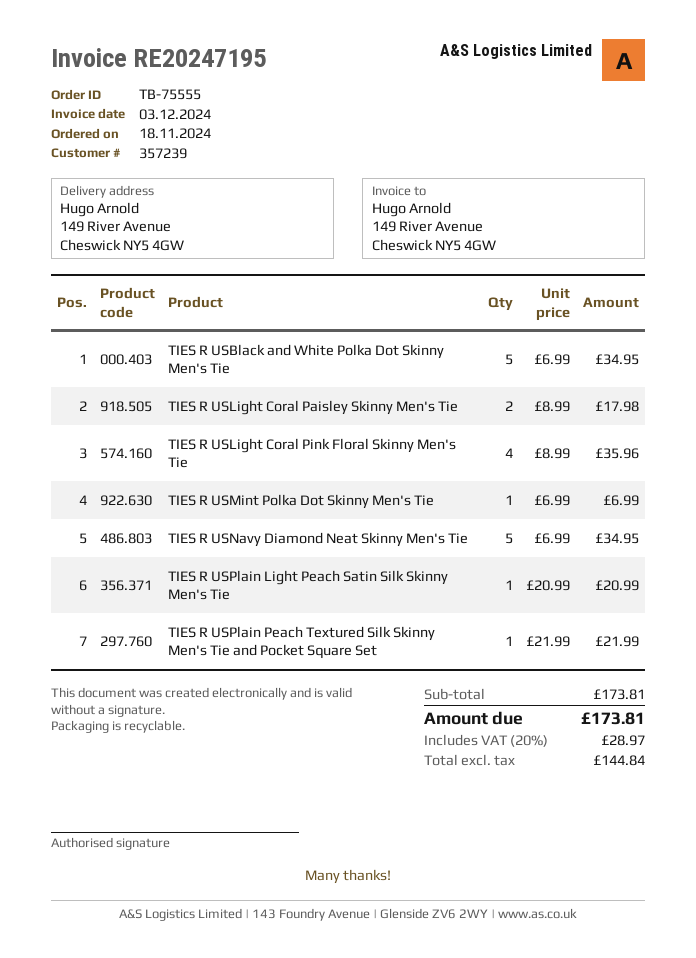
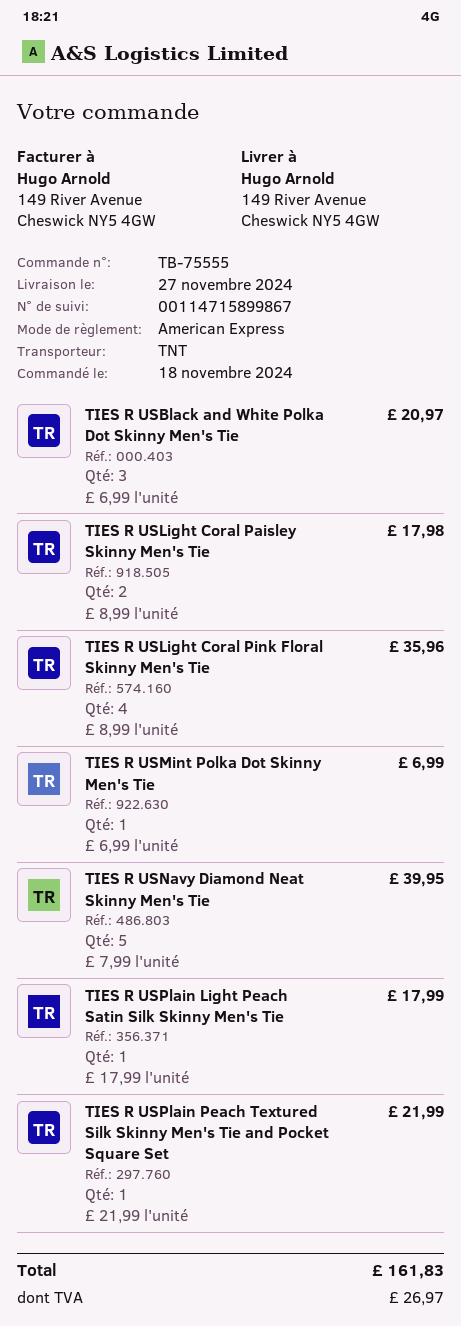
TIES R USBlack and White Polka Dot Skinny Men's Tie: 5 x 6.99 = 34.95 -> 3 x 6.99 = 20.97
TIES R USNavy Diamond Neat Skinny Men's Tie: 5 x 6.99 = 34.95 -> 5 x 7.99 = 39.95
TIES R USPlain Light Peach Satin Silk Skinny Men's Tie: 1 x 20.99 = 20.99 -> 1 x 17.99 = 17.99
tax: 28.97 -> 26.97
total: 173.81 -> 161.83

